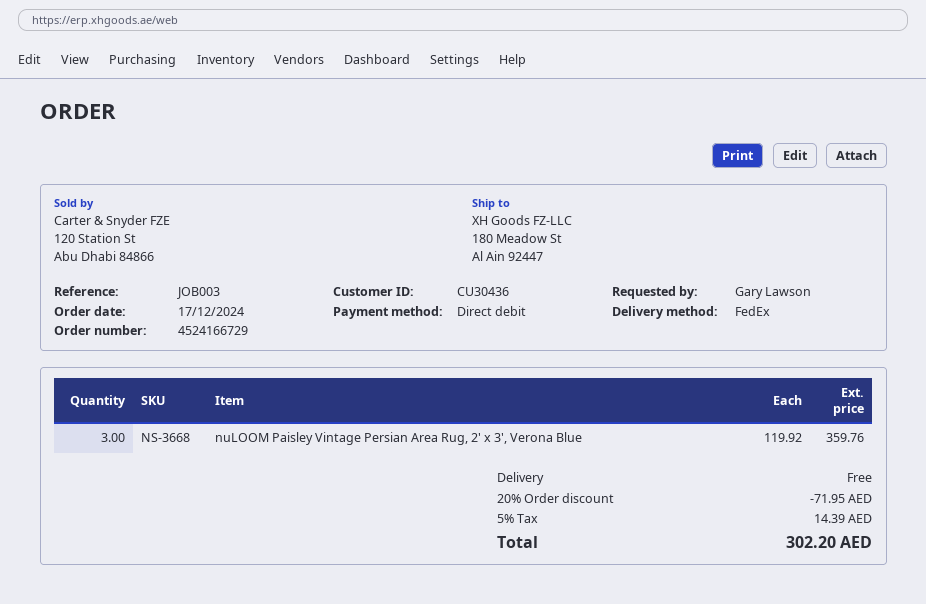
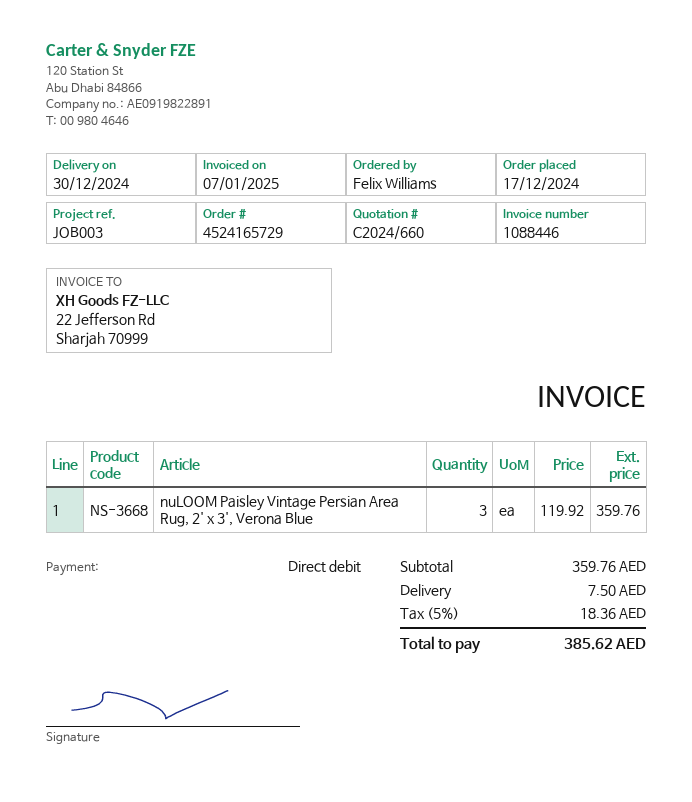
order number: 4524166729 -> 4524165729
ordered by: Gary Lawson -> Felix Williams
discount: 20% = 71.95 -> none
shipping: 0.00 -> 7.50
tax: 5% = 14.39 -> 5% = 18.36
total: 302.20 -> 385.62

